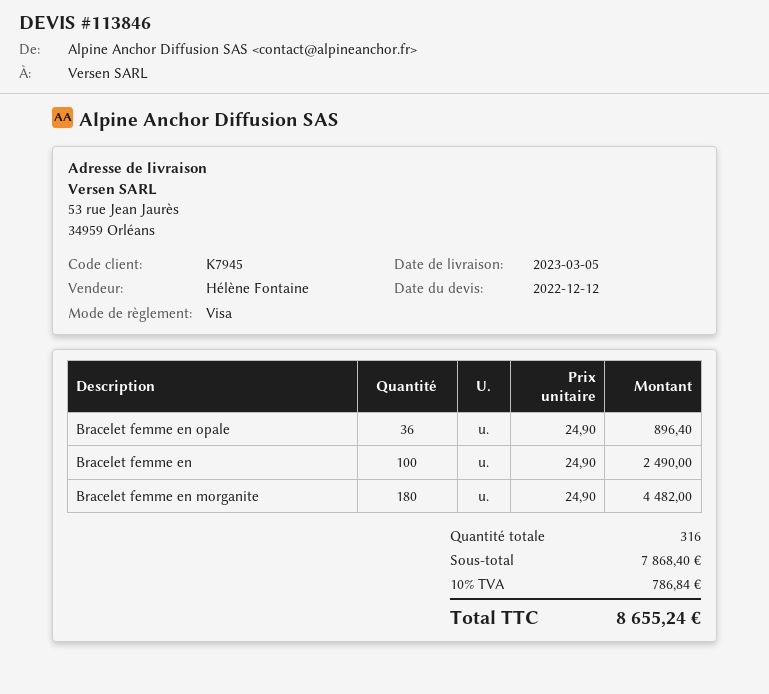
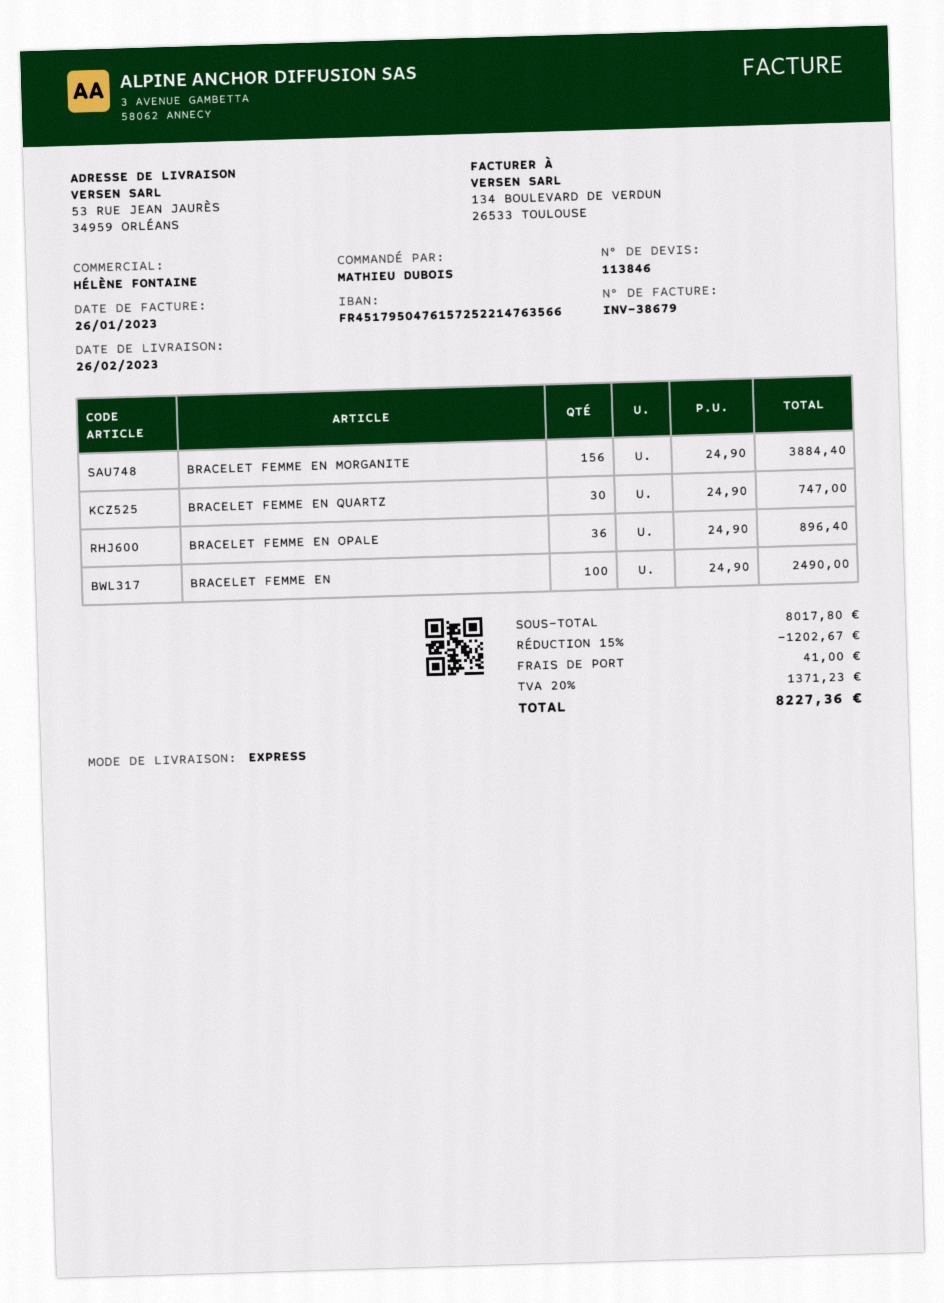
delivery date: 2023-03-05 -> 2023-02-26
Bracelet femme en morganite: 180 x 24.90 = 4482.00 -> 156 x 24.90 = 3884.40
BRACELET FEMME EN QUARTZ: none -> 30 x 24.90 = 747.00
subtotal: 7868.40 -> 8017.80
discount: none -> 15% = 1202.67
shipping: none -> 41.00
tax: 10% = 786.84 -> 20% = 1371.23
total: 8655.24 -> 8227.36

